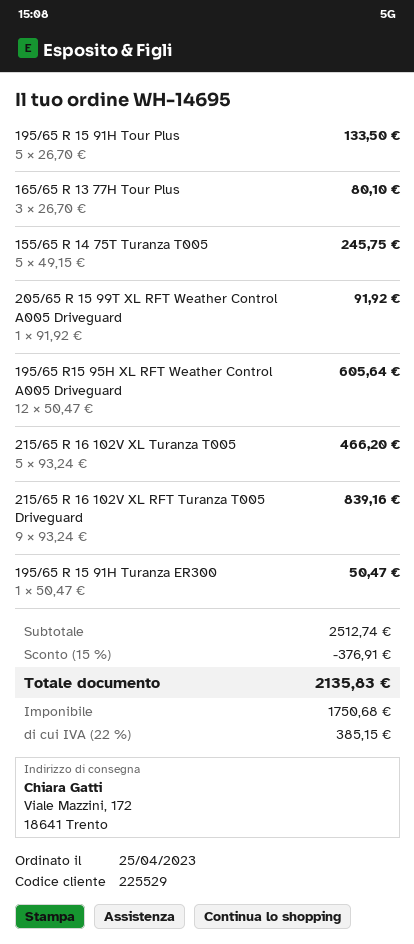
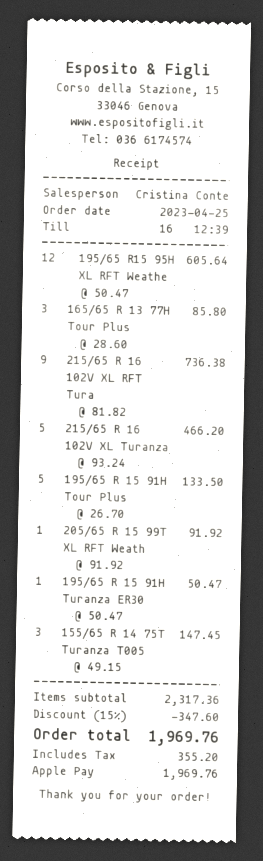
165/65 R 13 77H Tour Plus: 3 x 26.70 = 80.10 -> 3 x 28.60 = 85.80
155/65 R 14 75T Turanza T005: 5 x 49.15 = 245.75 -> 3 x 49.15 = 147.45
215/65 R 16 102V XL RFT Turanza T005 Driveguard: 9 x 93.24 = 839.16 -> 9 x 81.82 = 736.38
subtotal: 2512.74 -> 2317.36
discount: 15% = 376.91 -> 15% = 347.60
tax: 385.15 -> 355.20
total: 2135.83 -> 1969.76

